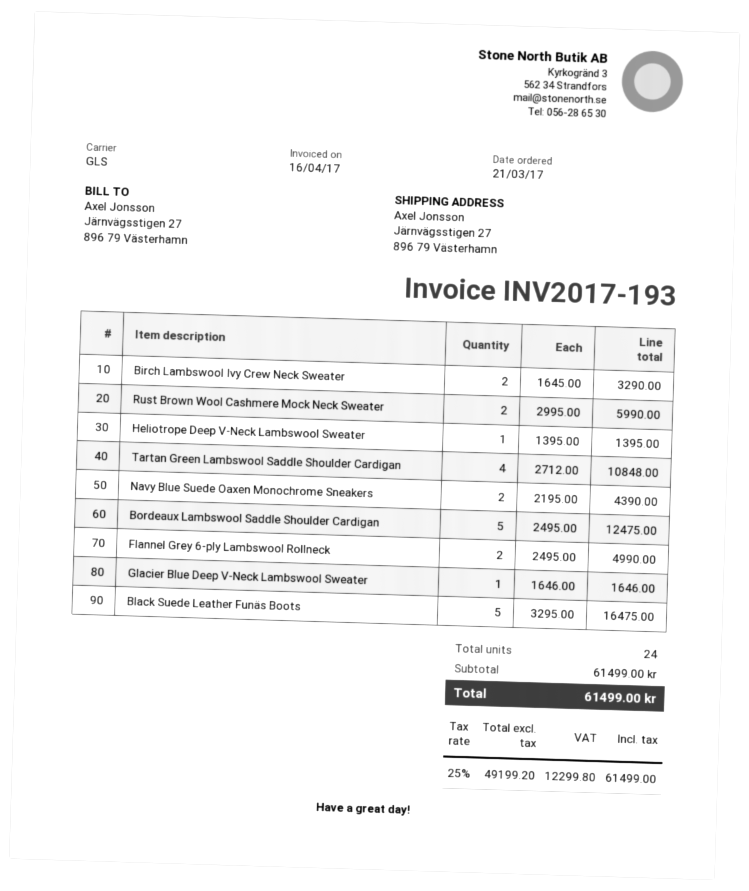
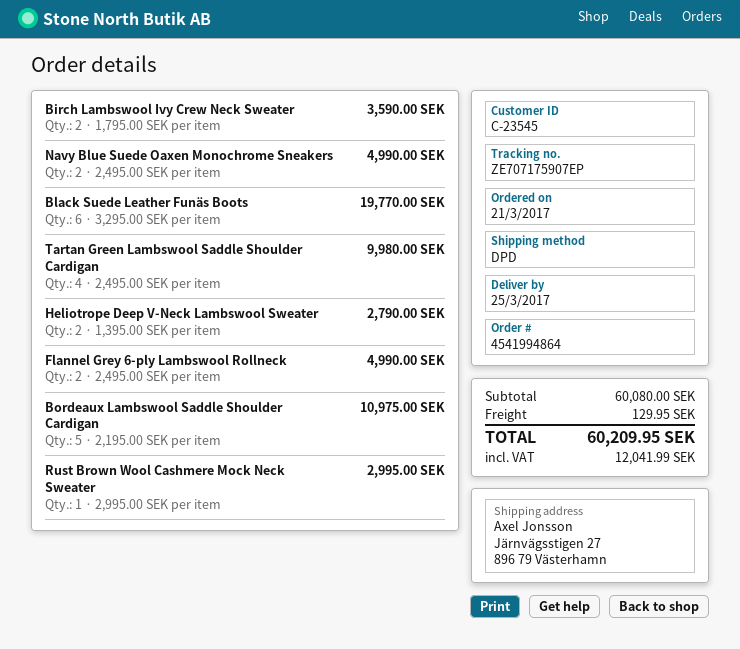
shipping method: GLS -> DPD
Birch Lambswool Ivy Crew Neck Sweater: 2 x 1645.00 = 3290.00 -> 2 x 1795.00 = 3590.00
Rust Brown Wool Cashmere Mock Neck Sweater: 2 x 2995.00 = 5990.00 -> 1 x 2995.00 = 2995.00
Heliotrope Deep V-Neck Lambswool Sweater: 1 x 1395.00 = 1395.00 -> 2 x 1395.00 = 2790.00
Tartan Green Lambswool Saddle Shoulder Cardigan: 4 x 2712.00 = 10848.00 -> 4 x 2495.00 = 9980.00
Navy Blue Suede Oaxen Monochrome Sneakers: 2 x 2195.00 = 4390.00 -> 2 x 2495.00 = 4990.00
Bordeaux Lambswool Saddle Shoulder Cardigan: 5 x 2495.00 = 12475.00 -> 5 x 2195.00 = 10975.00
Glacier Blue Deep V-Neck Lambswool Sweater: 1 x 1646.00 = 1646.00 -> none
Black Suede Leather Funäs Boots: 5 x 3295.00 = 16475.00 -> 6 x 3295.00 = 19770.00
subtotal: 61499.00 -> 60080.00
shipping: none -> 129.95
tax: 12299.80 -> 12041.99
total: 61499.00 -> 60209.95

